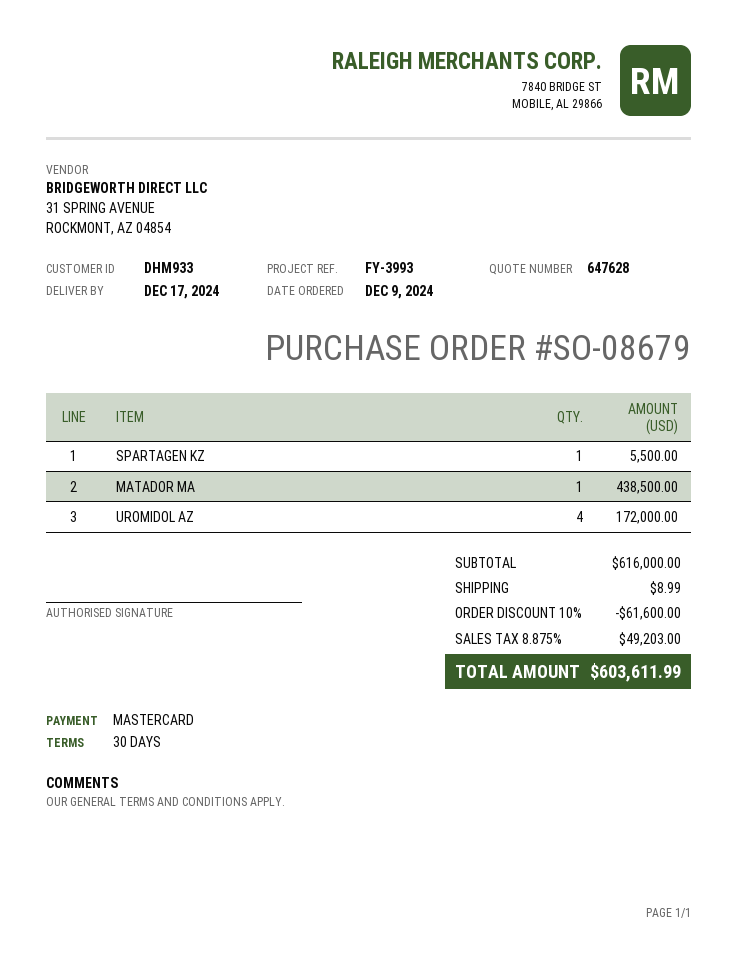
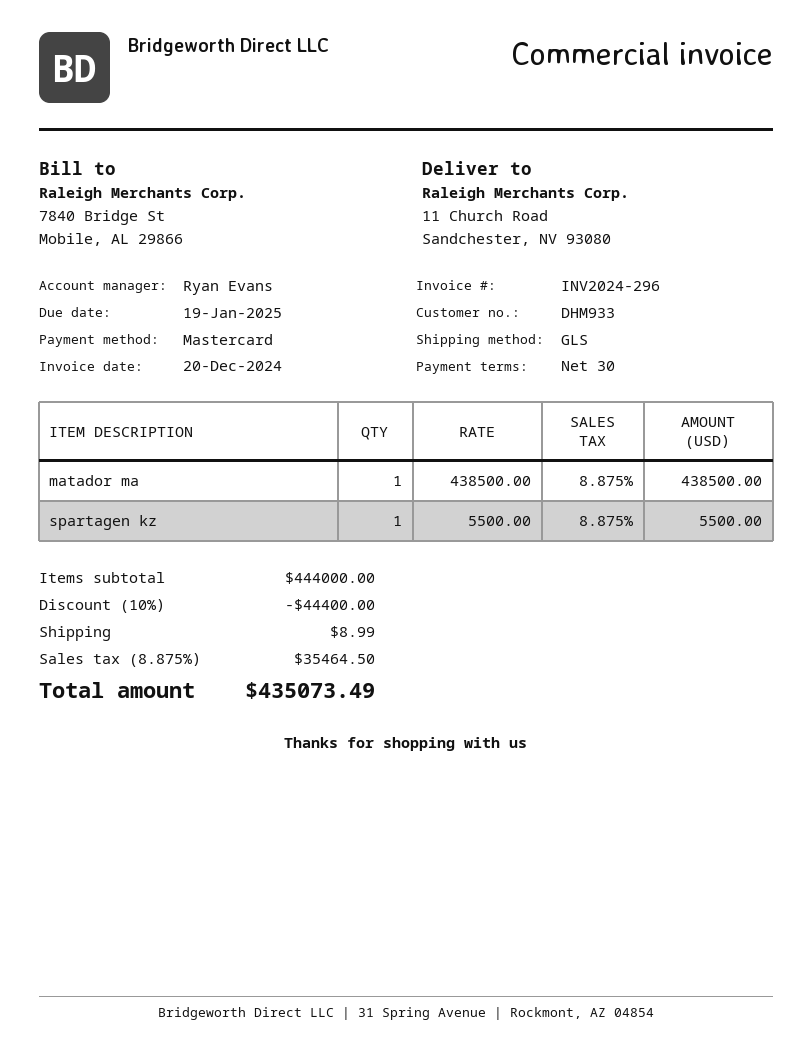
UROMIDOL AZ: 4 for 172000.00 -> none
subtotal: 616000.00 -> 444000.00
discount: 10% = 61600.00 -> 10% = 44400.00
tax: 8.875% = 49203.00 -> 8.875% = 35464.50
total: 603611.99 -> 435073.49

